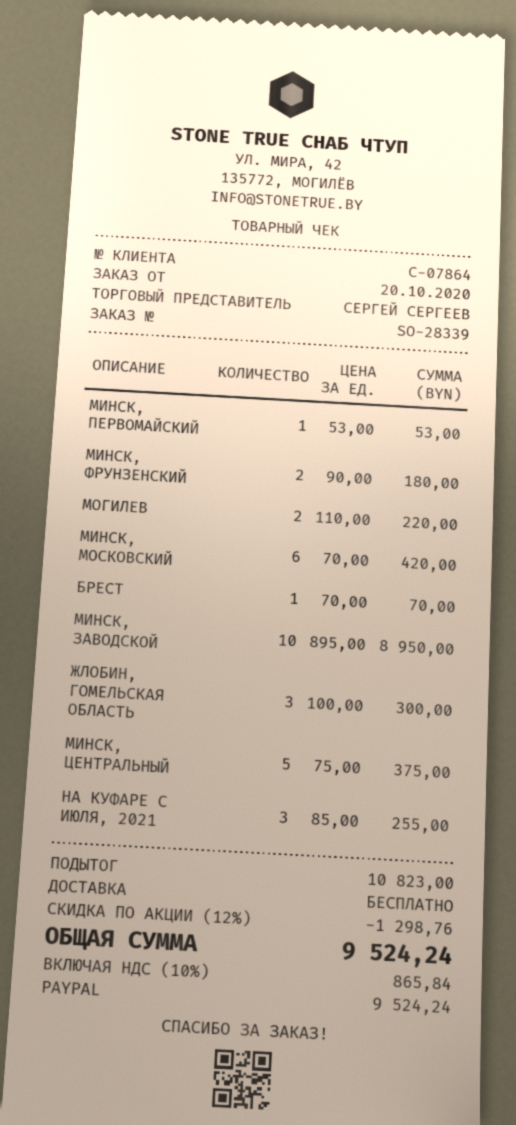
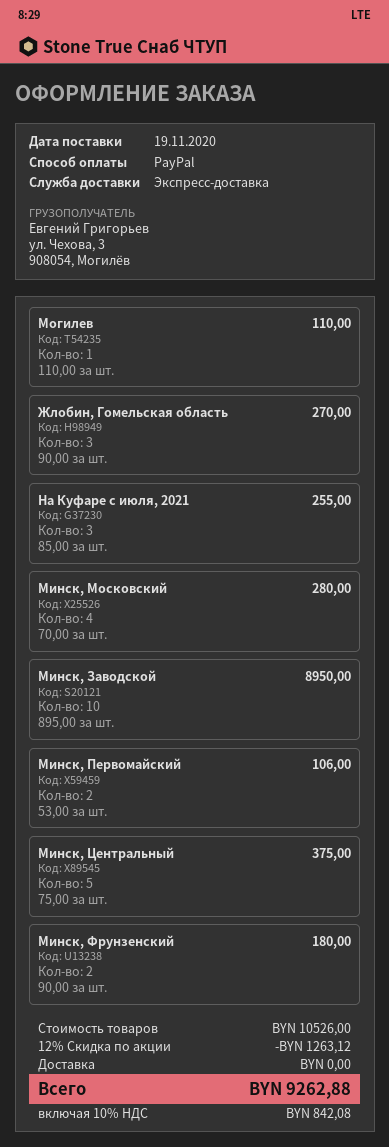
МИНСК, ПЕРВОМАЙСКИЙ: 1 x 53.00 = 53.00 -> 2 x 53.00 = 106.00
МОГИЛЕВ: 2 x 110.00 = 220.00 -> 1 x 110.00 = 110.00
МИНСК, МОСКОВСКИЙ: 6 x 70.00 = 420.00 -> 4 x 70.00 = 280.00
БРЕСТ: 1 x 70.00 = 70.00 -> none
ЖЛОБИН, ГОМЕЛЬСКАЯ ОБЛАСТЬ: 3 x 100.00 = 300.00 -> 3 x 90.00 = 270.00
subtotal: 10823.00 -> 10526.00
discount: 12% = 1298.76 -> 12% = 1263.12
tax: 10% = 865.84 -> 10% = 842.08
total: 9524.24 -> 9262.88

